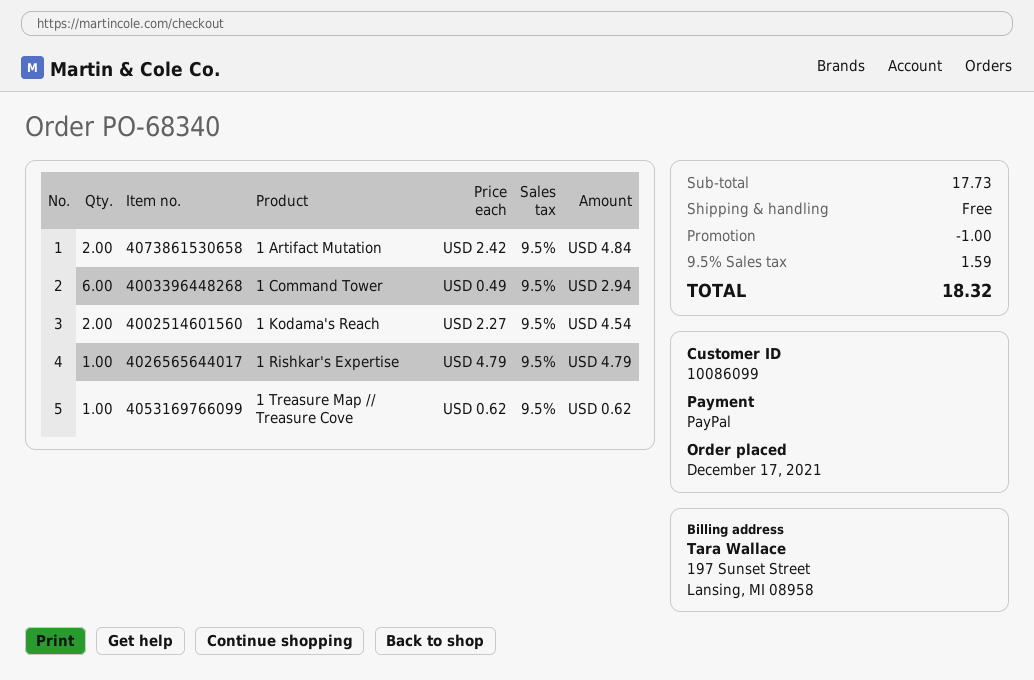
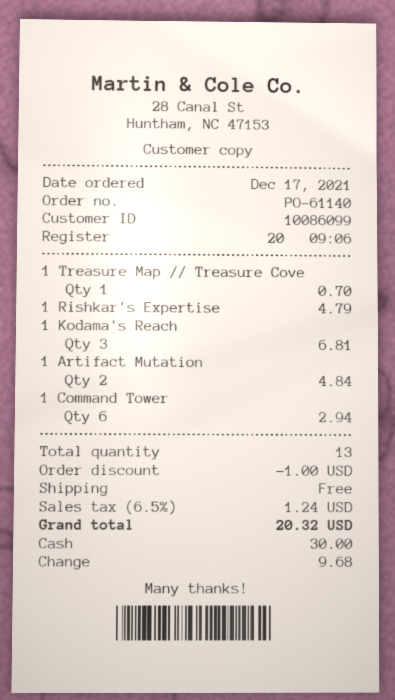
order number: PO-68340 -> PO-61140
payment method: PayPal -> cash
1 Kodama's Reach: 2 for 4.54 -> 3 for 6.81
1 Treasure Map // Treasure Cove: 1 for 0.62 -> 1 for 0.70
tax: 9.5% = 1.59 -> 6.5% = 1.24
total: 18.32 -> 20.32

